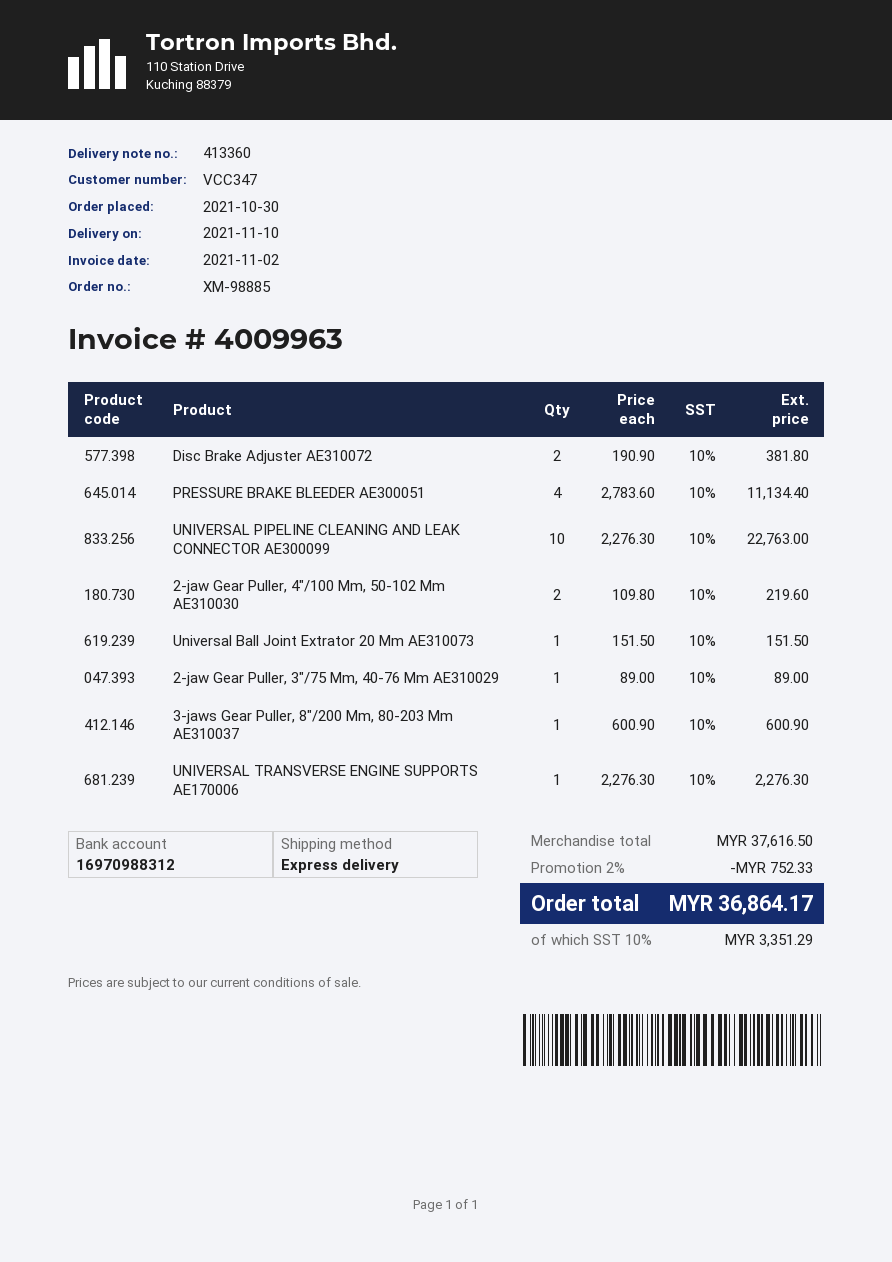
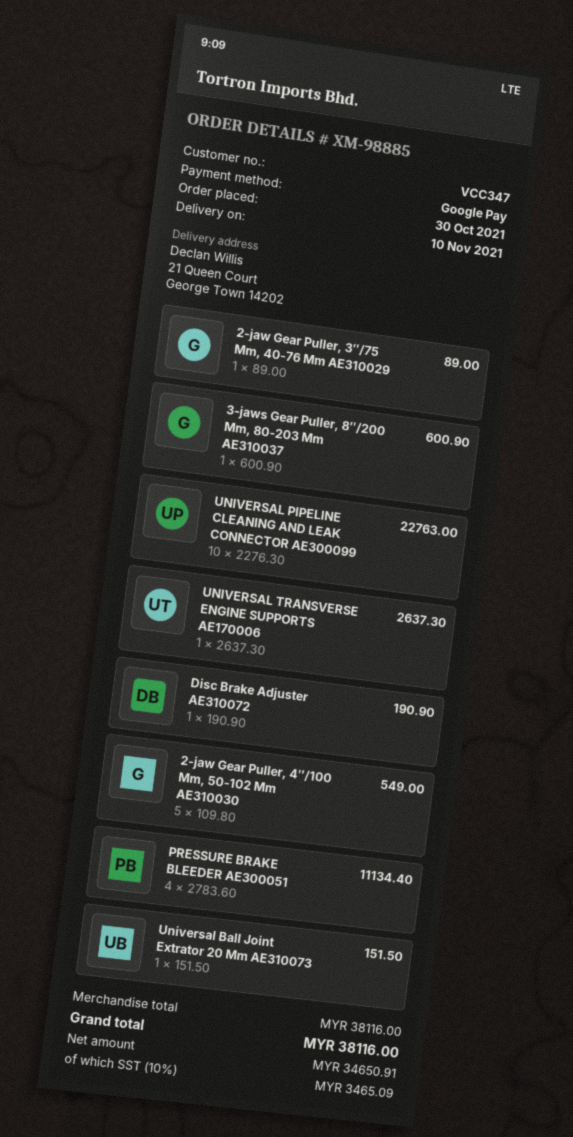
Disc Brake Adjuster AE310072: 2 x 190.90 = 381.80 -> 1 x 190.90 = 190.90
2-jaw Gear Puller, 4″/100 Mm, 50-102 Mm AE310030: 2 x 109.80 = 219.60 -> 5 x 109.80 = 549.00
UNIVERSAL TRANSVERSE ENGINE SUPPORTS AE170006: 1 x 2276.30 = 2276.30 -> 1 x 2637.30 = 2637.30
subtotal: 37616.50 -> 38116.00
discount: 2% = 752.33 -> none
tax: 10% = 3351.29 -> 10% = 3465.09
total: 36864.17 -> 38116.00

